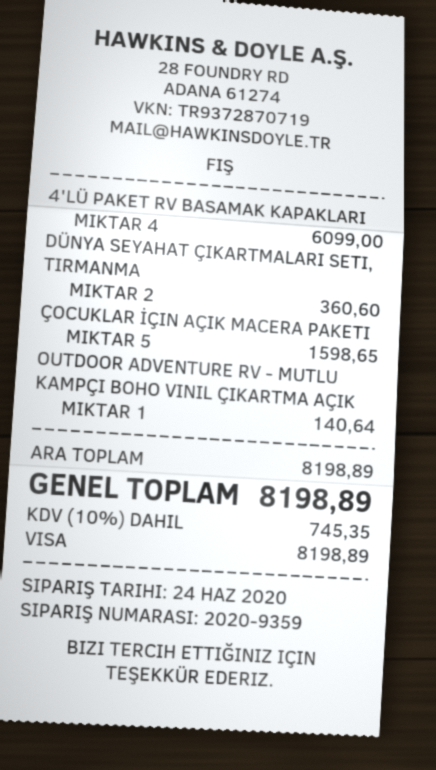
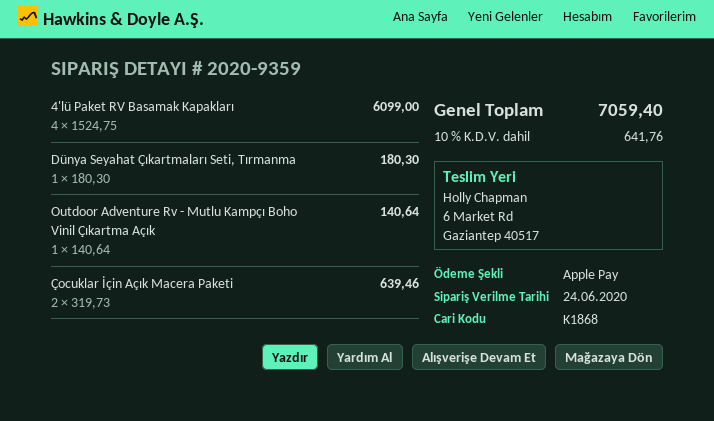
payment method: Visa -> Apple Pay
DÜNYA SEYAHAT ÇIKARTMALARI SETI, TIRMANMA: 2 for 360.60 -> 1 for 180.30
ÇOCUKLAR İÇIN AÇIK MACERA PAKETI: 5 for 1598.65 -> 2 for 639.46
tax: 10% = 745.35 -> 10% = 641.76
total: 8198.89 -> 7059.40

